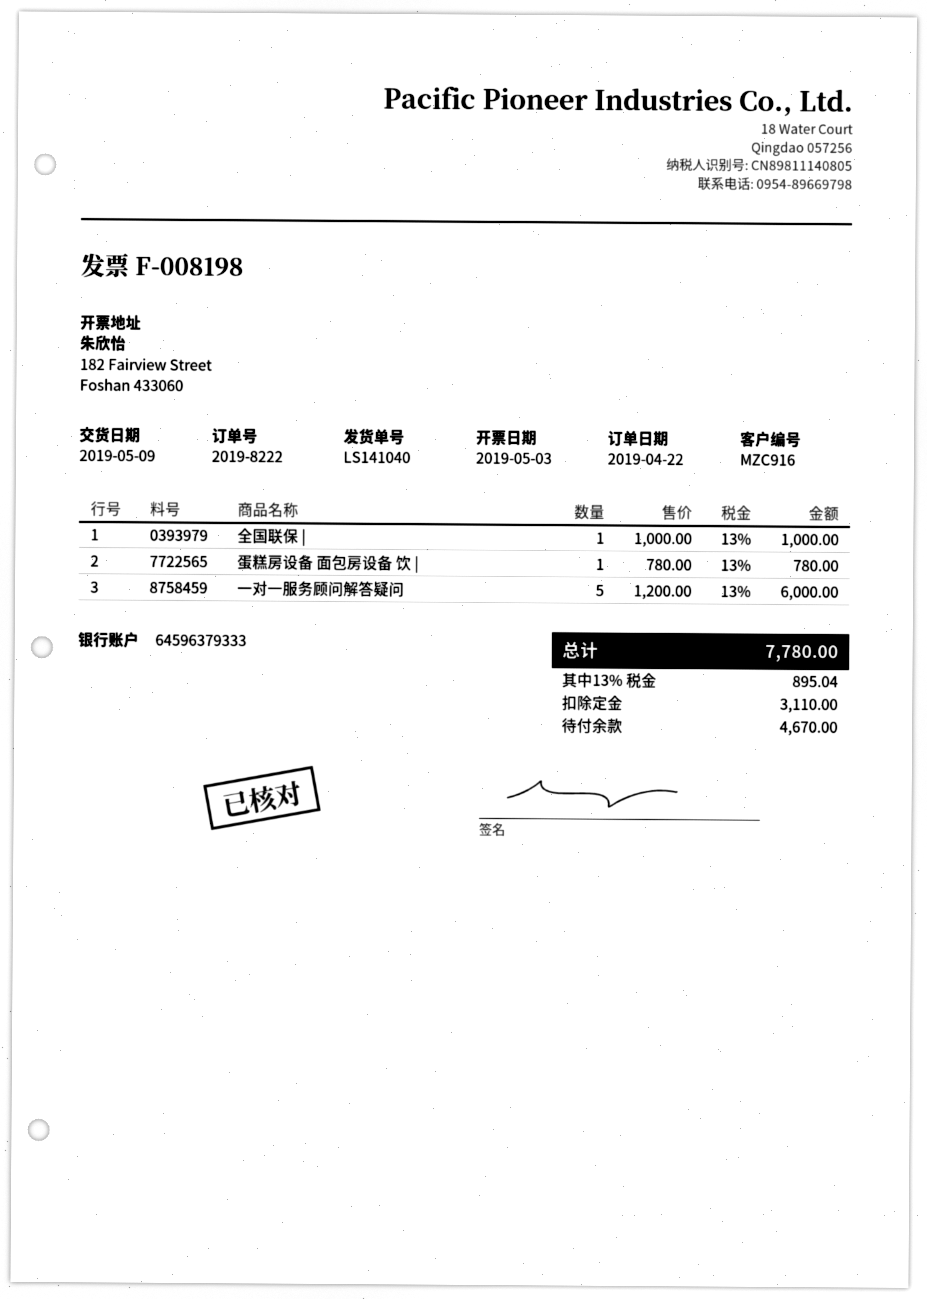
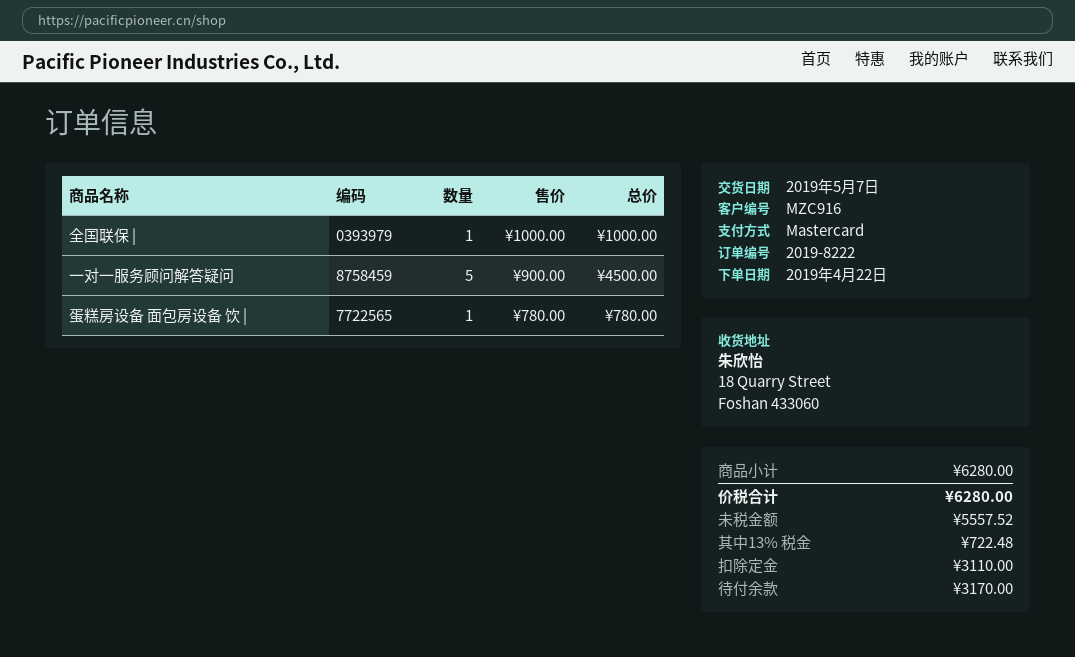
delivery date: 2019-05-09 -> 2019-05-07
一对一服务顾问解答疑问: 5 x 1200.00 = 6000.00 -> 5 x 900.00 = 4500.00
tax: 13% = 895.04 -> 13% = 722.48
total: 7780.00 -> 6280.00
balance: 4670.00 -> 3170.00

